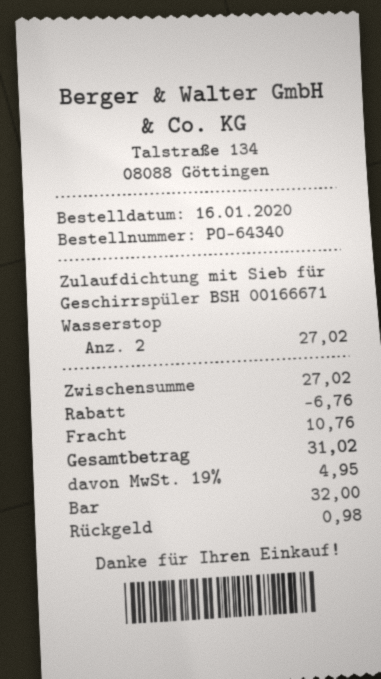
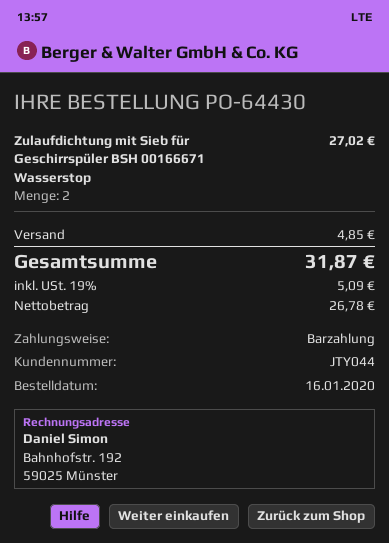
order number: PO-64340 -> PO-64430
discount: 6.76 -> none
shipping: 10.76 -> 4.85
tax: 19% = 4.95 -> 19% = 5.09
total: 31.02 -> 31.87

